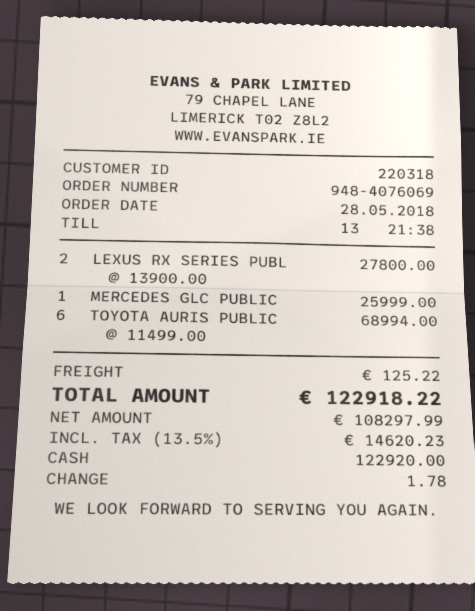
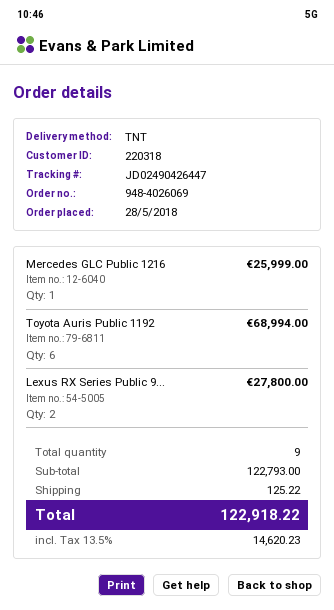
order number: 948-4076069 -> 948-4026069

